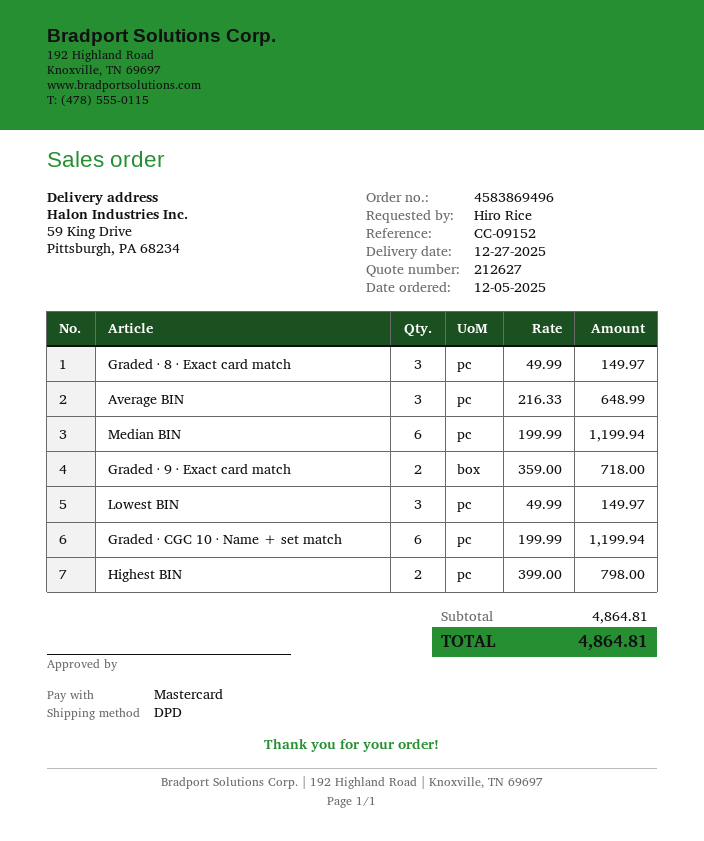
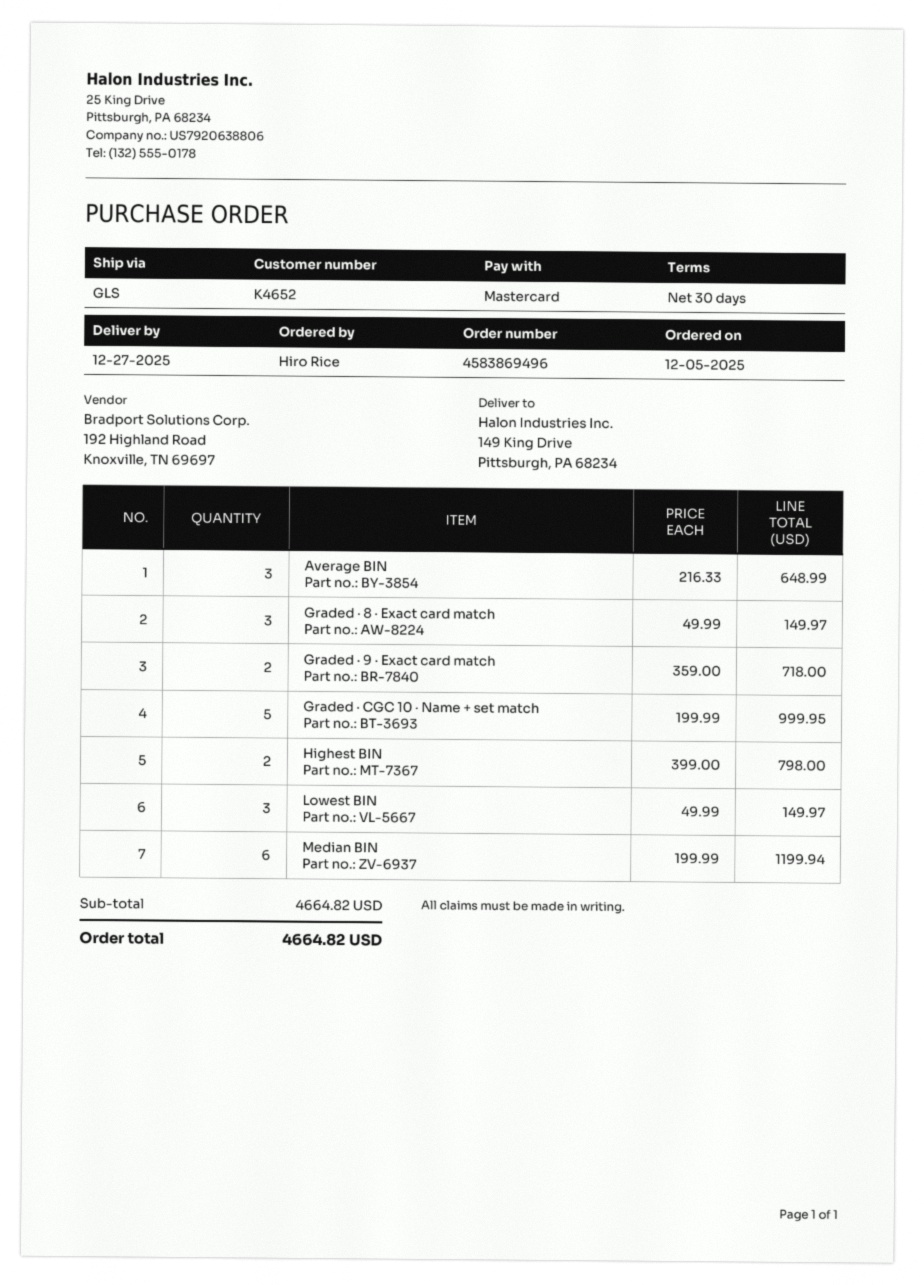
shipping method: DPD -> GLS
ship to: 59 King Drive, Pittsburgh, PA 68234 -> 149 King Drive, Pittsburgh, PA 68234
Graded · CGC 10 · Name + set match: 6 x 199.99 = 1199.94 -> 5 x 199.99 = 999.95
subtotal: 4864.81 -> 4664.82
total: 4864.81 -> 4664.82

